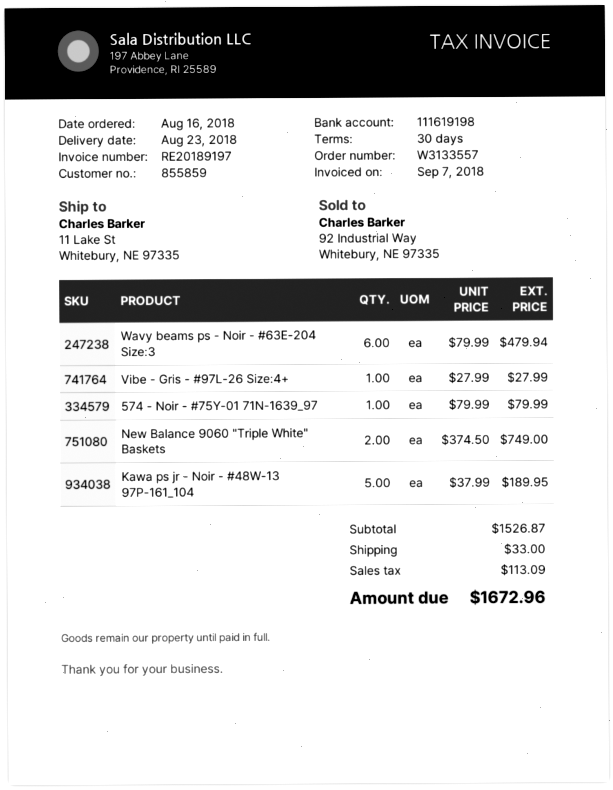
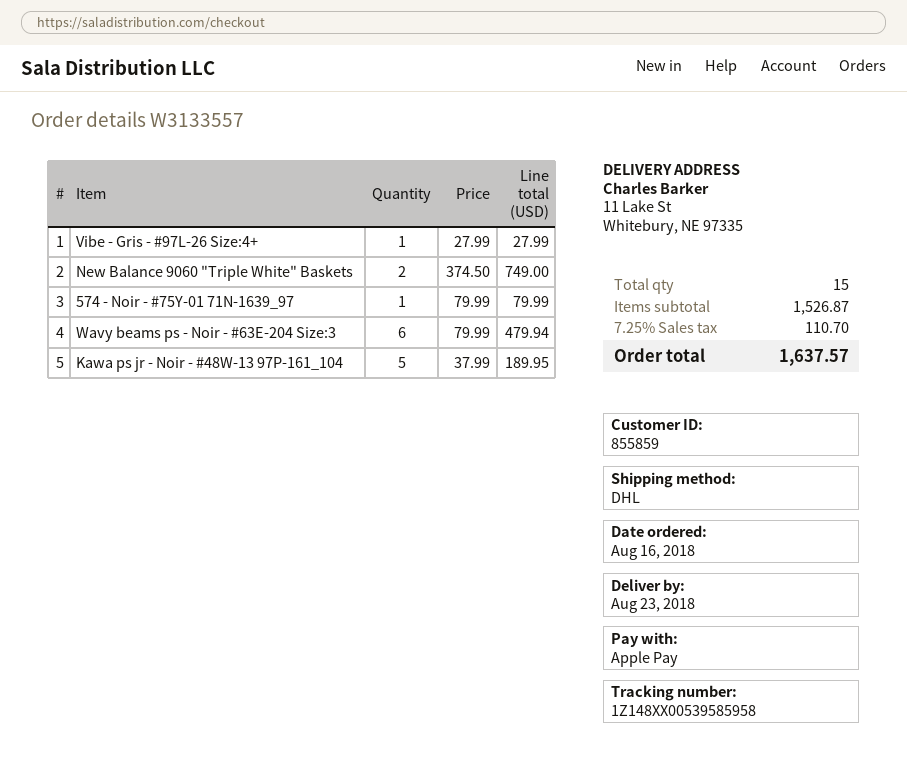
shipping: 33.00 -> none
tax: 113.09 -> 110.70
total: 1672.96 -> 1637.57

